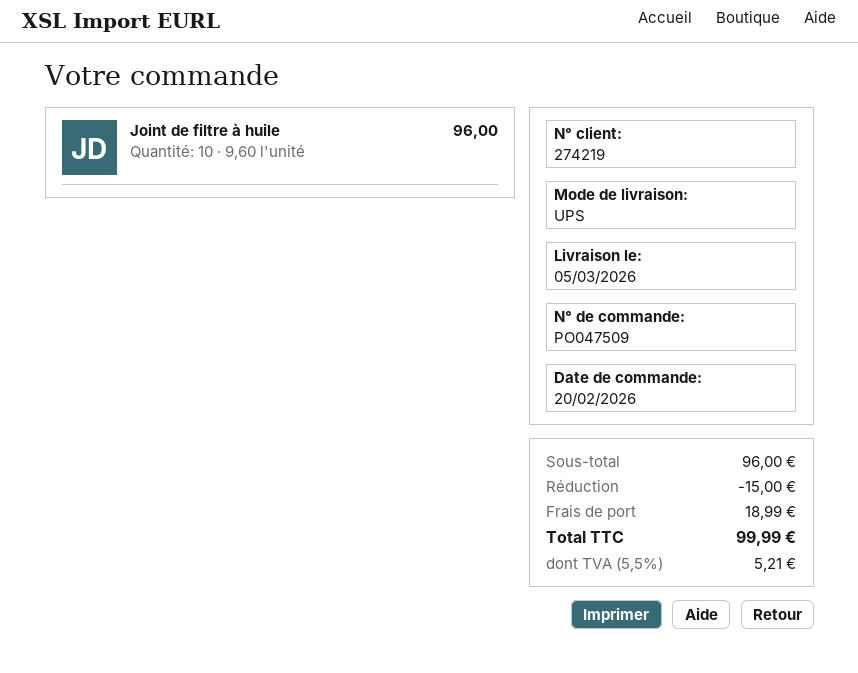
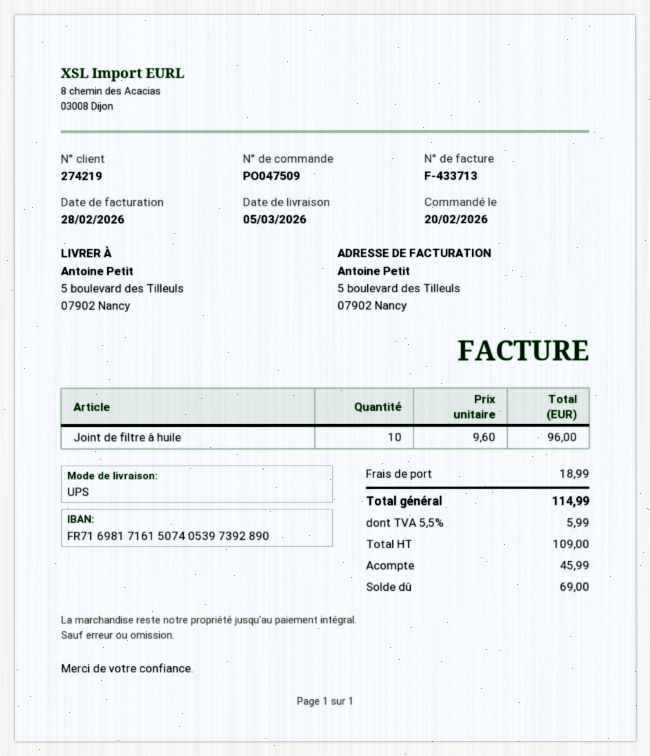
discount: 15.00 -> none
tax: 5.5% = 5.21 -> 5.5% = 5.99
total: 99.99 -> 114.99

